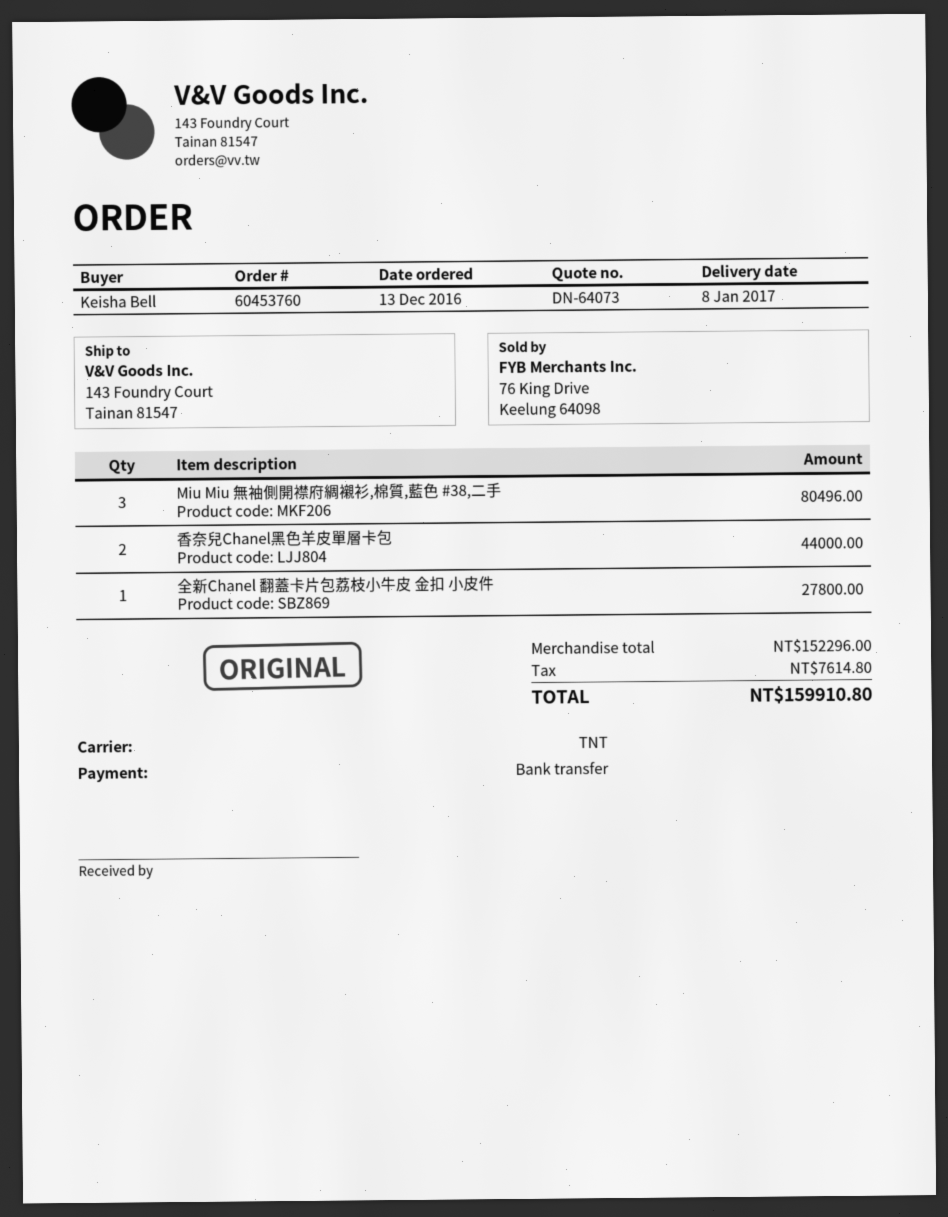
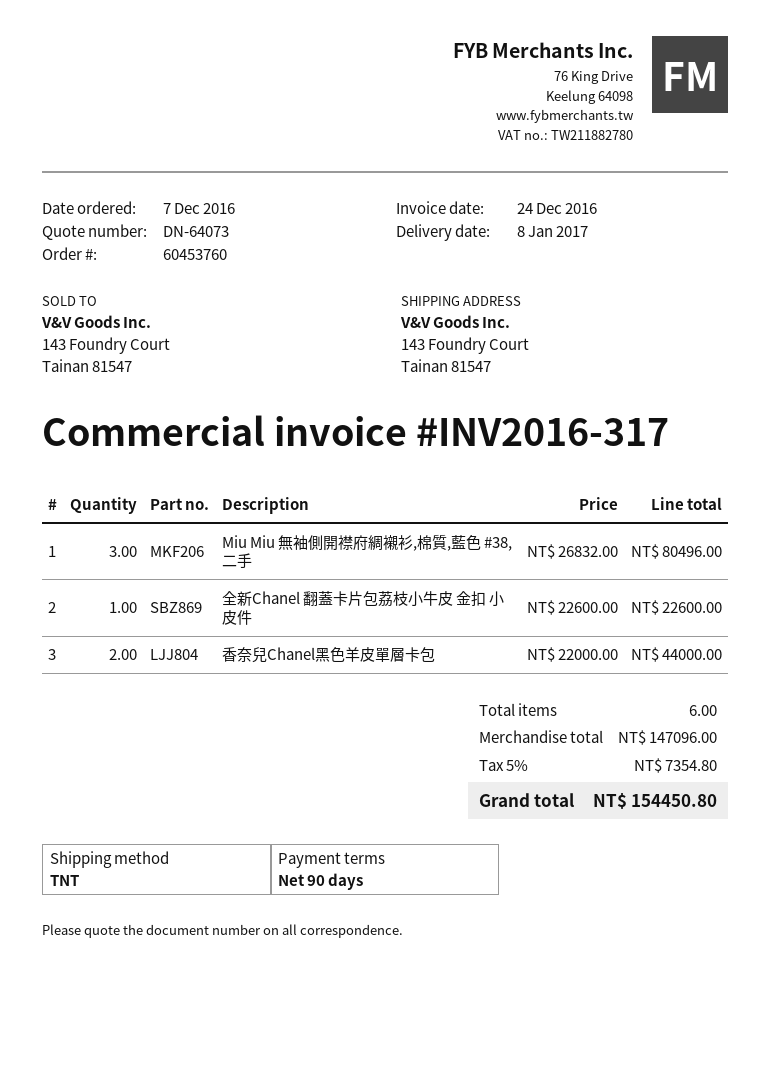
order date: 2016-12-13 -> 2016-12-07
全新Chanel 翻蓋卡片包荔枝小牛皮 金扣 小皮件: 1 for 27800.00 -> 1 for 22600.00
subtotal: 152296.00 -> 147096.00
tax: 7614.80 -> 7354.80
total: 159910.80 -> 154450.80

